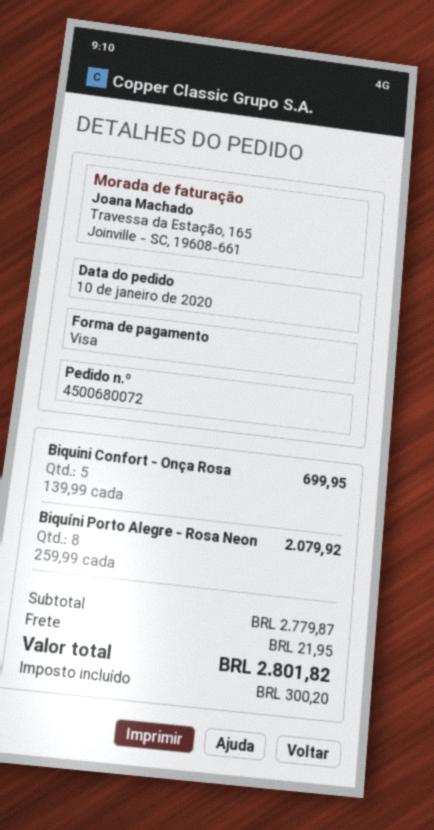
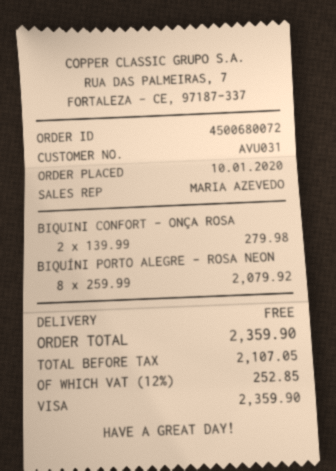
Biquini Confort - Onça Rosa: 5 x 139.99 = 699.95 -> 2 x 139.99 = 279.98
shipping: 21.95 -> 0.00
tax: 300.20 -> 252.85
total: 2801.82 -> 2359.90

